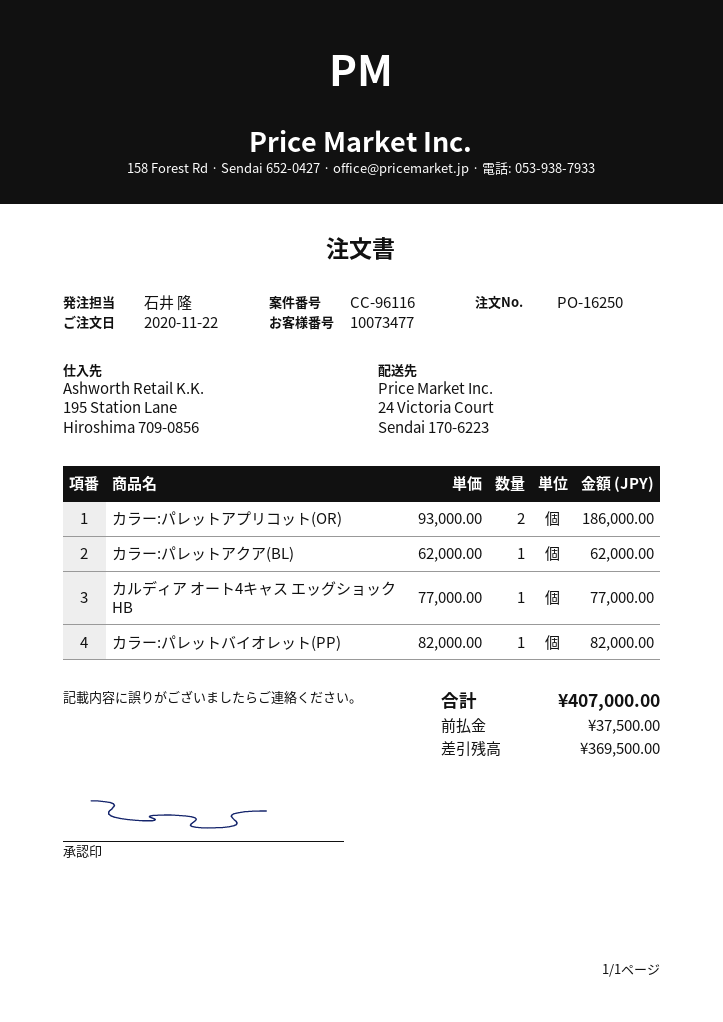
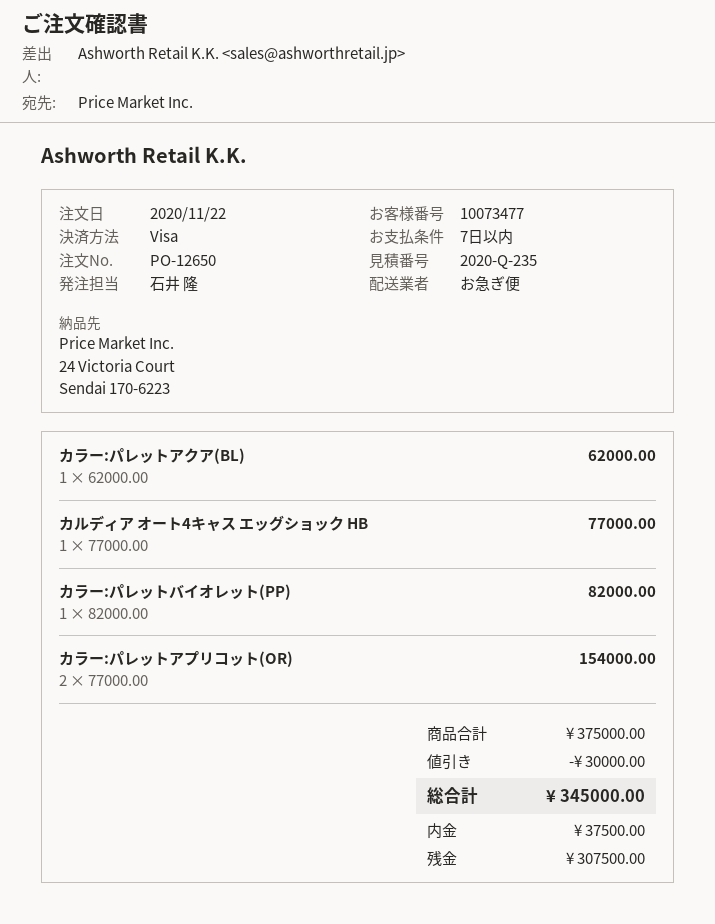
order number: PO-16250 -> PO-12650
カラー:パレットアプリコット(OR): 2 x 93000.00 = 186000.00 -> 2 x 77000.00 = 154000.00
discount: none -> 30000.00
total: 407000.00 -> 345000.00
balance: 369500.00 -> 307500.00

